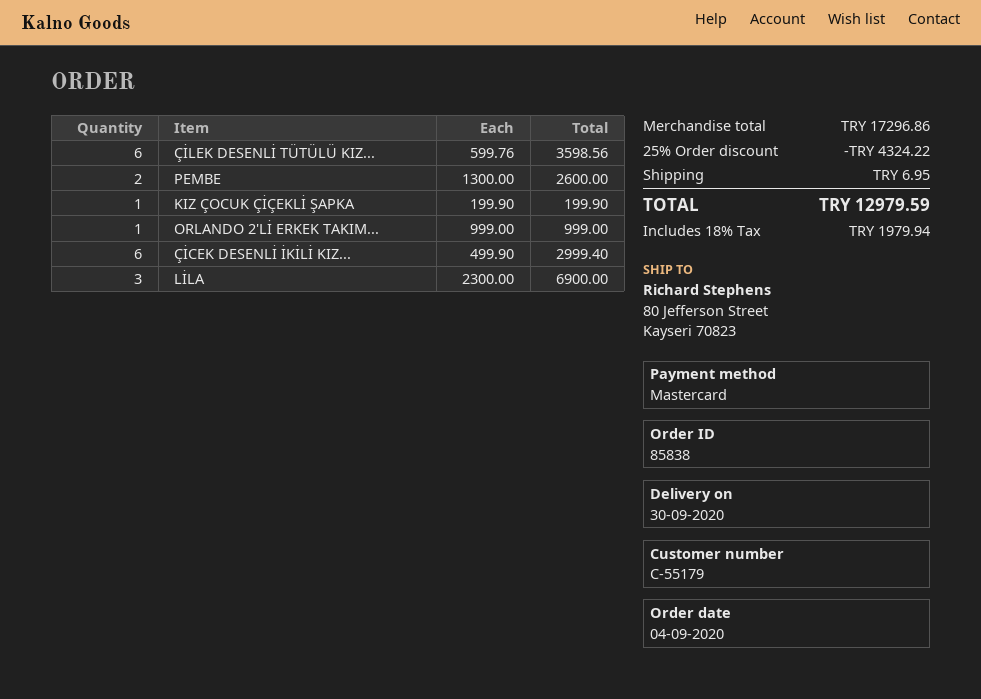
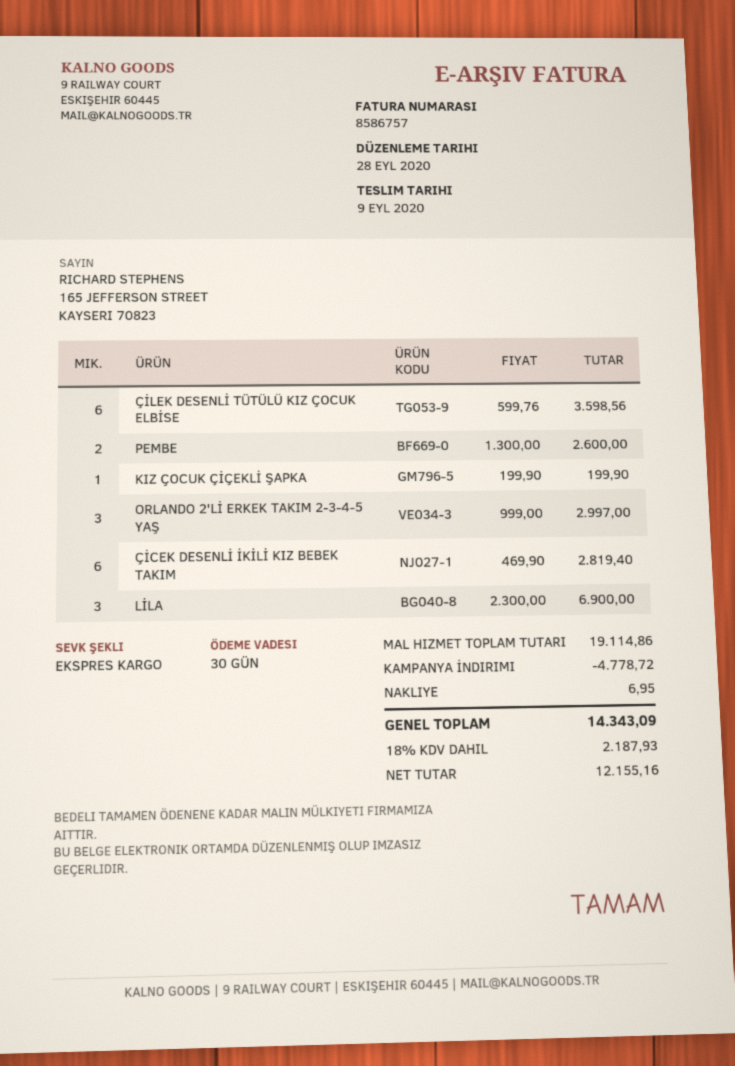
delivery date: 2020-09-30 -> 2020-09-09
ORLANDO 2'Lİ ERKEK TAKIM...: 1 x 999.00 = 999.00 -> 3 x 999.00 = 2997.00
ÇİCEK DESENLİ İKİLİ KIZ...: 6 x 499.90 = 2999.40 -> 6 x 469.90 = 2819.40
subtotal: 17296.86 -> 19114.86
discount: 4324.22 -> 4778.72
tax: 18% = 1979.94 -> 18% = 2187.93
total: 12979.59 -> 14343.09

